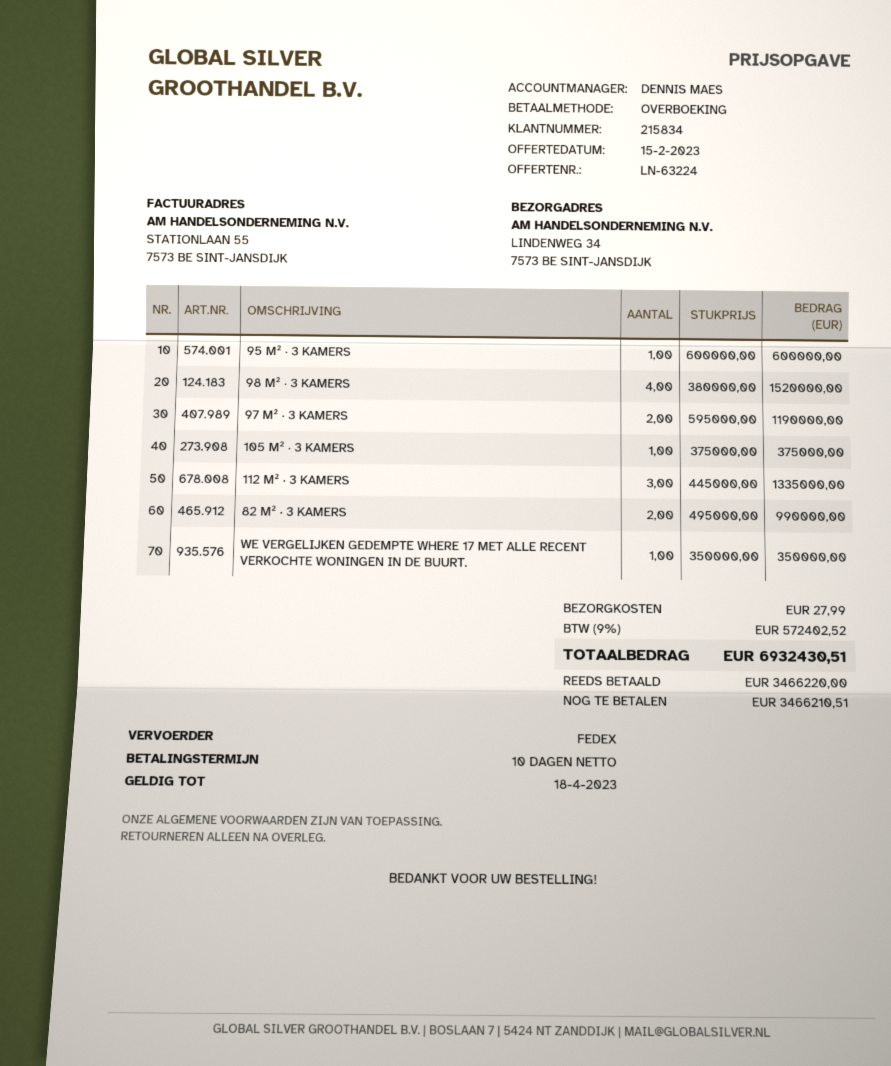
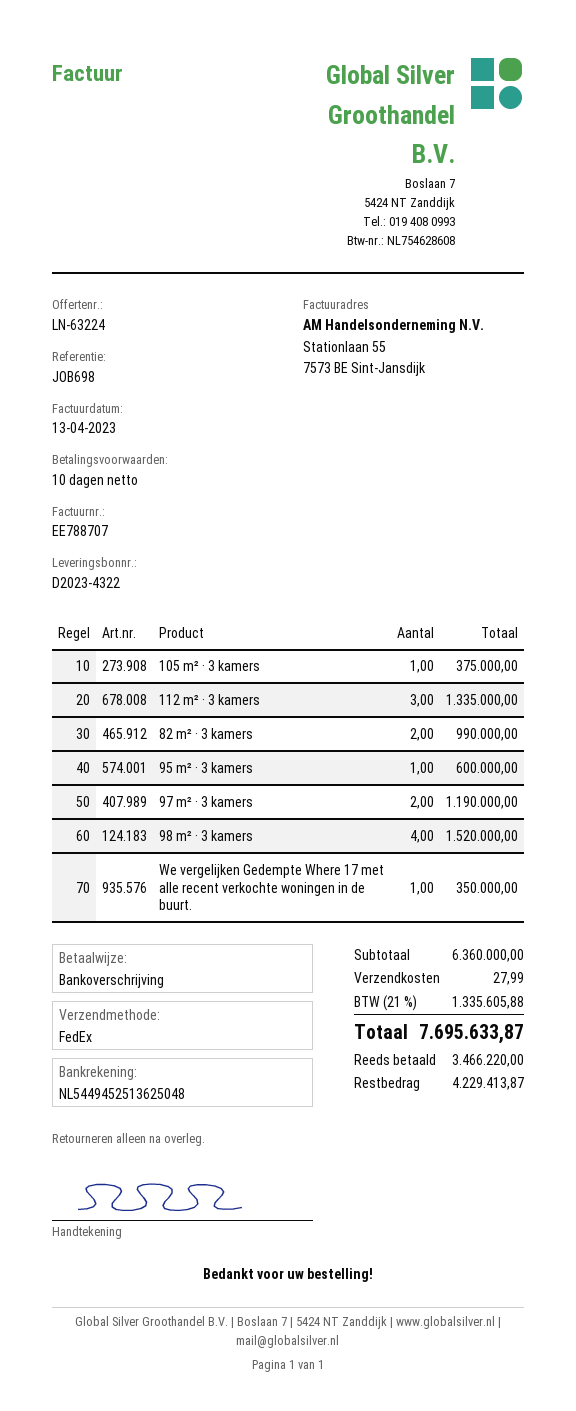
tax: 9% = 572402.52 -> 21% = 1335605.88
total: 6932430.51 -> 7695633.87
balance: 3466210.51 -> 4229413.87

